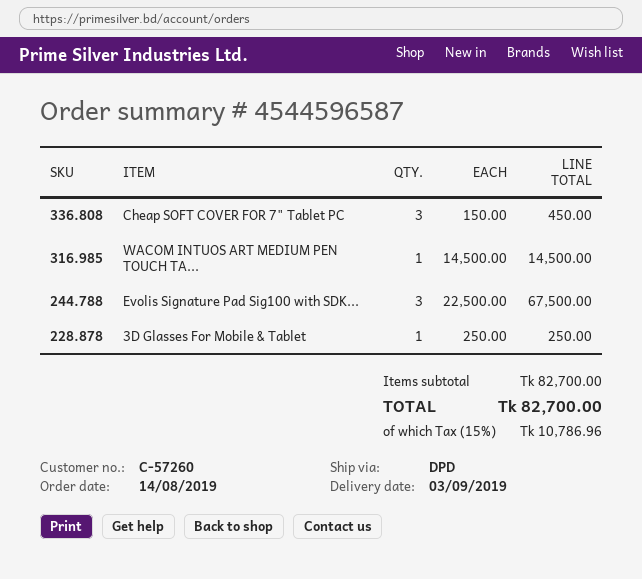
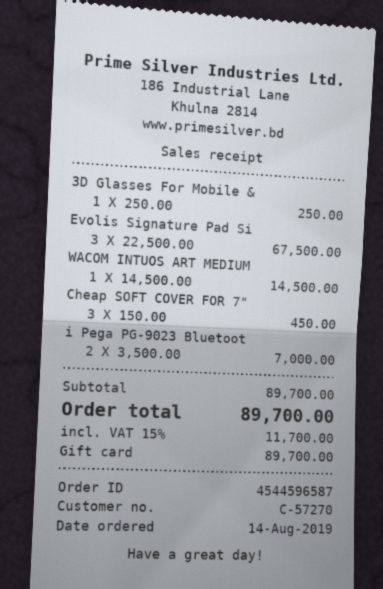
customer number: C-57260 -> C-57270
i Pega PG-9023 Bluetoot: none -> 2 x 3500.00 = 7000.00
subtotal: 82700.00 -> 89700.00
tax: 15% = 10786.96 -> 15% = 11700.00
total: 82700.00 -> 89700.00

